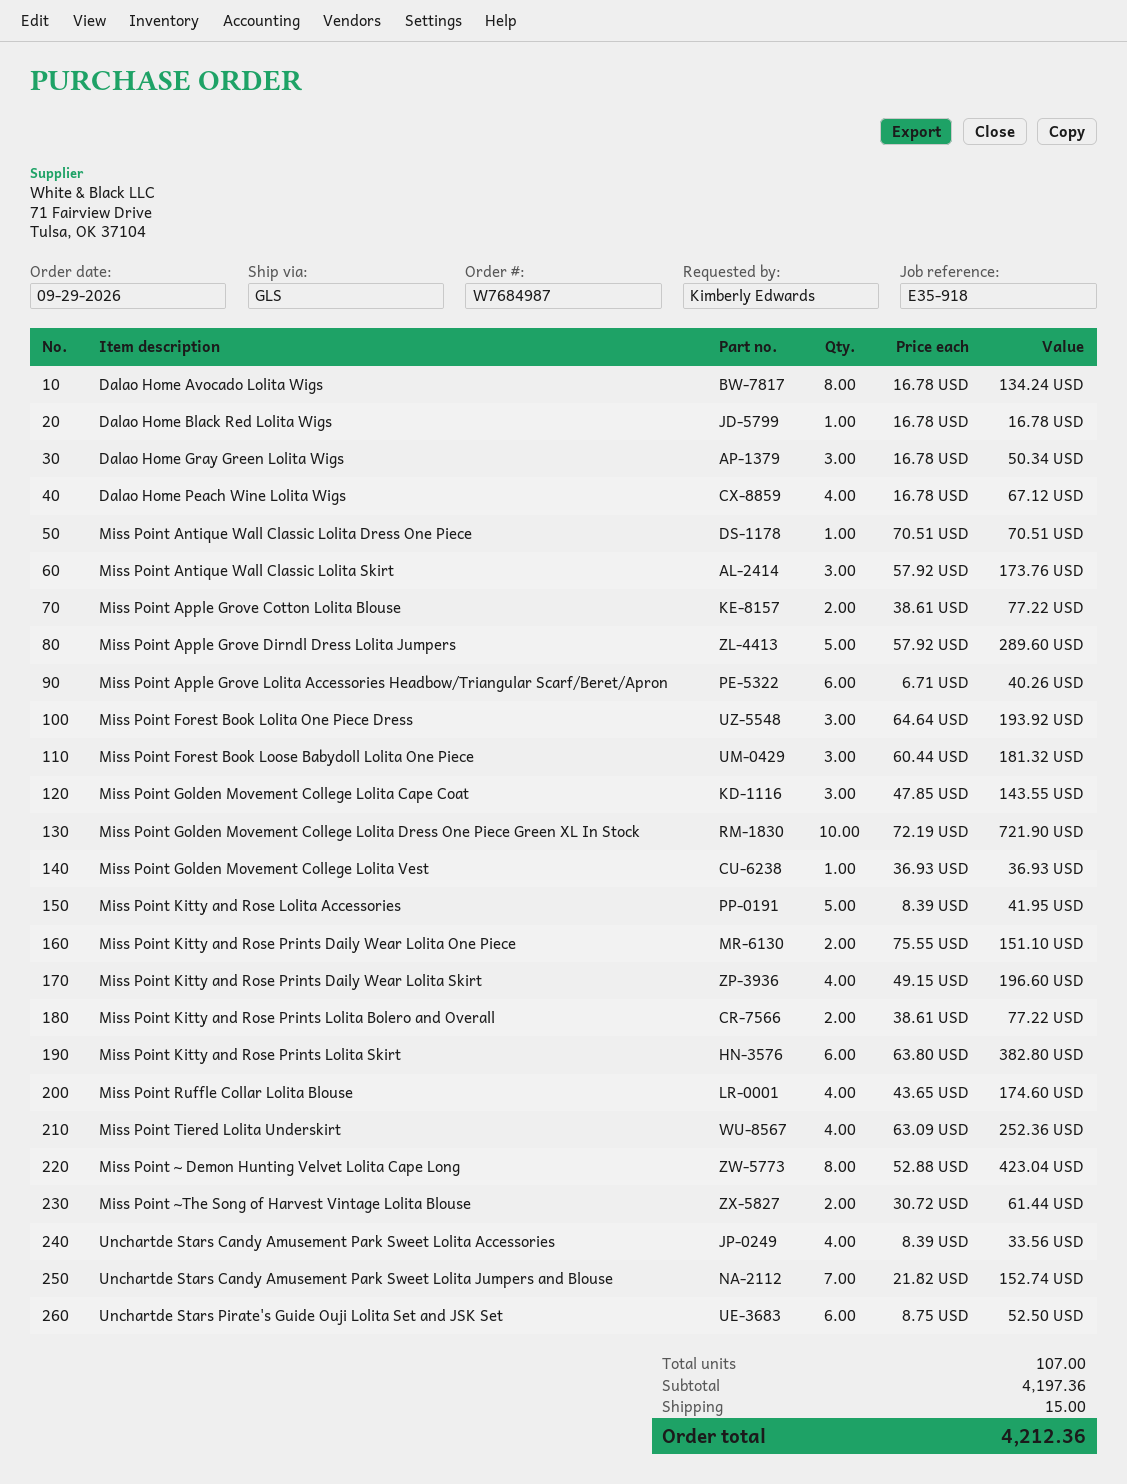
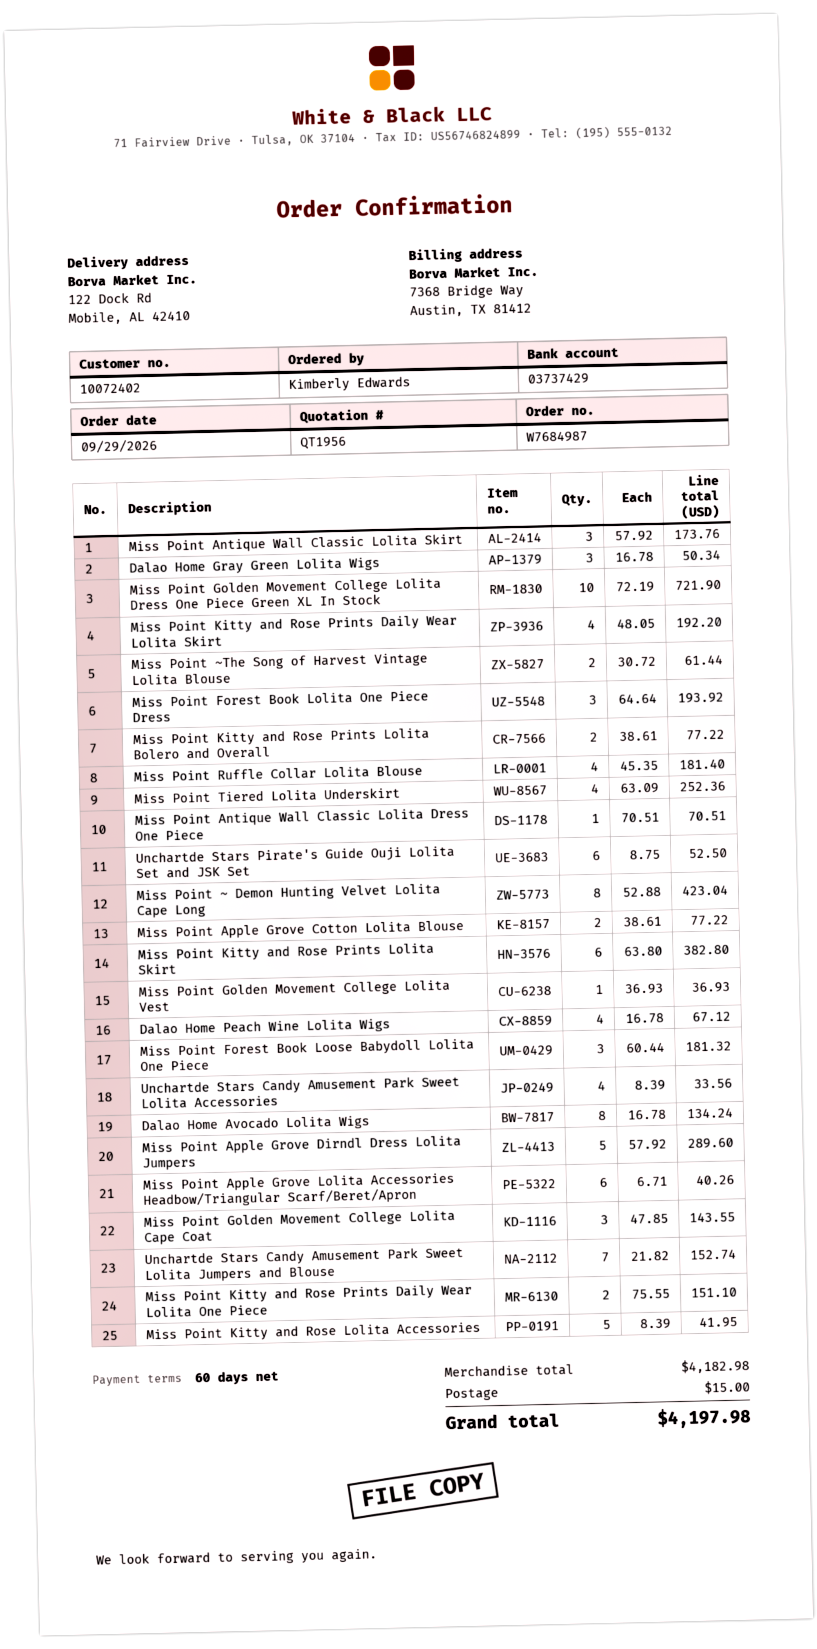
Dalao Home Black Red Lolita Wigs: 1 x 16.78 = 16.78 -> none
Miss Point Kitty and Rose Prints Daily Wear Lolita Skirt: 4 x 49.15 = 196.60 -> 4 x 48.05 = 192.20
Miss Point Ruffle Collar Lolita Blouse: 4 x 43.65 = 174.60 -> 4 x 45.35 = 181.40
subtotal: 4197.36 -> 4182.98
total: 4212.36 -> 4197.98

